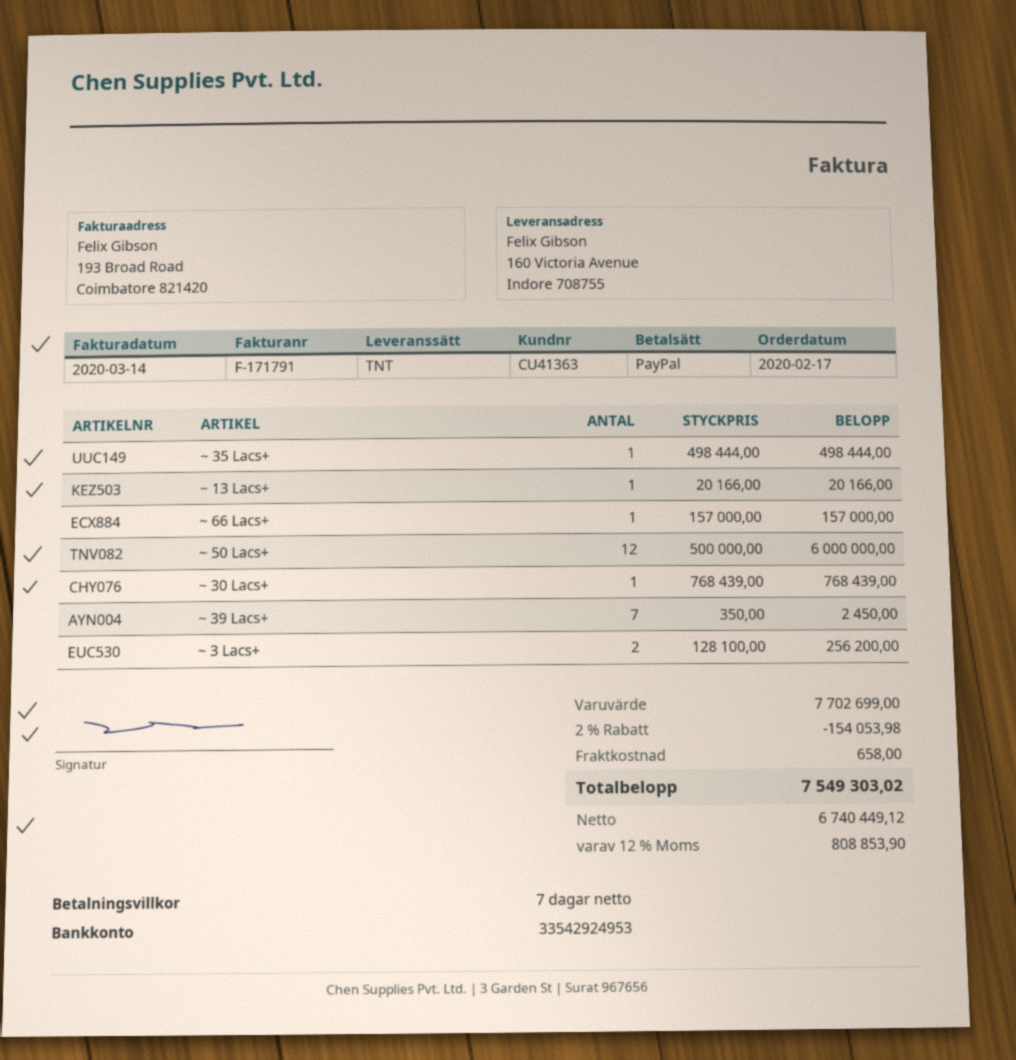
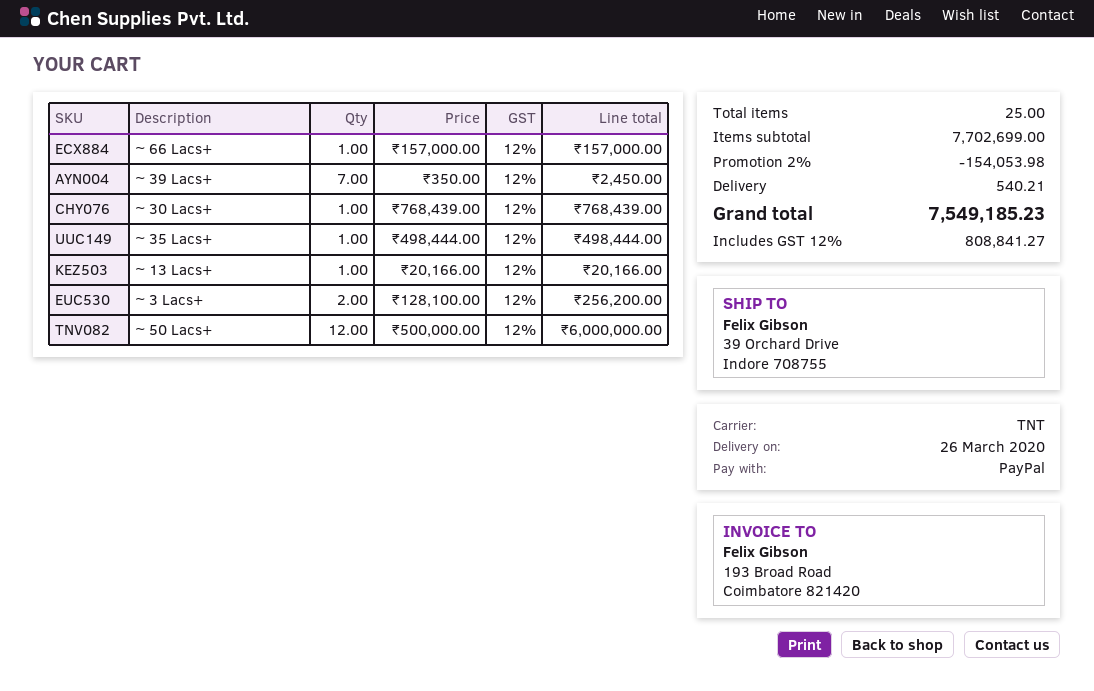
ship to: 160 Victoria Avenue, Indore 708755 -> 39 Orchard Drive, Indore 708755
shipping: 658.00 -> 540.21
tax: 12% = 808853.90 -> 12% = 808841.27
total: 7549303.02 -> 7549185.23

